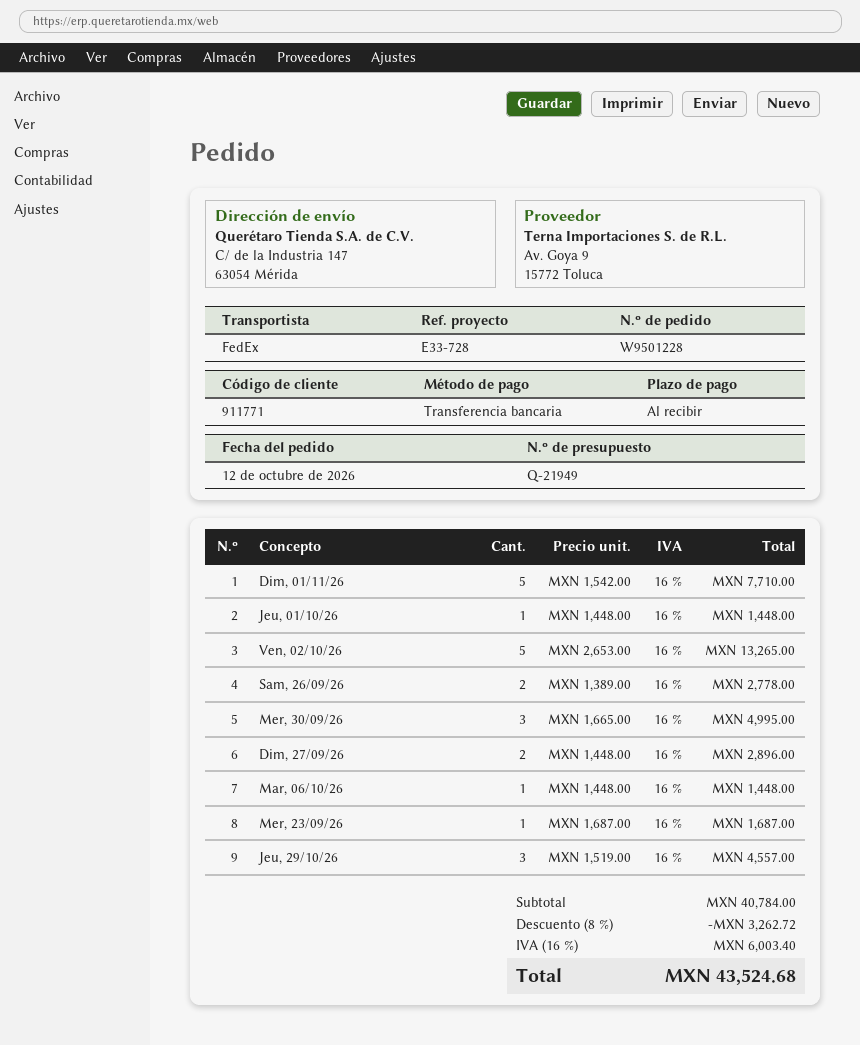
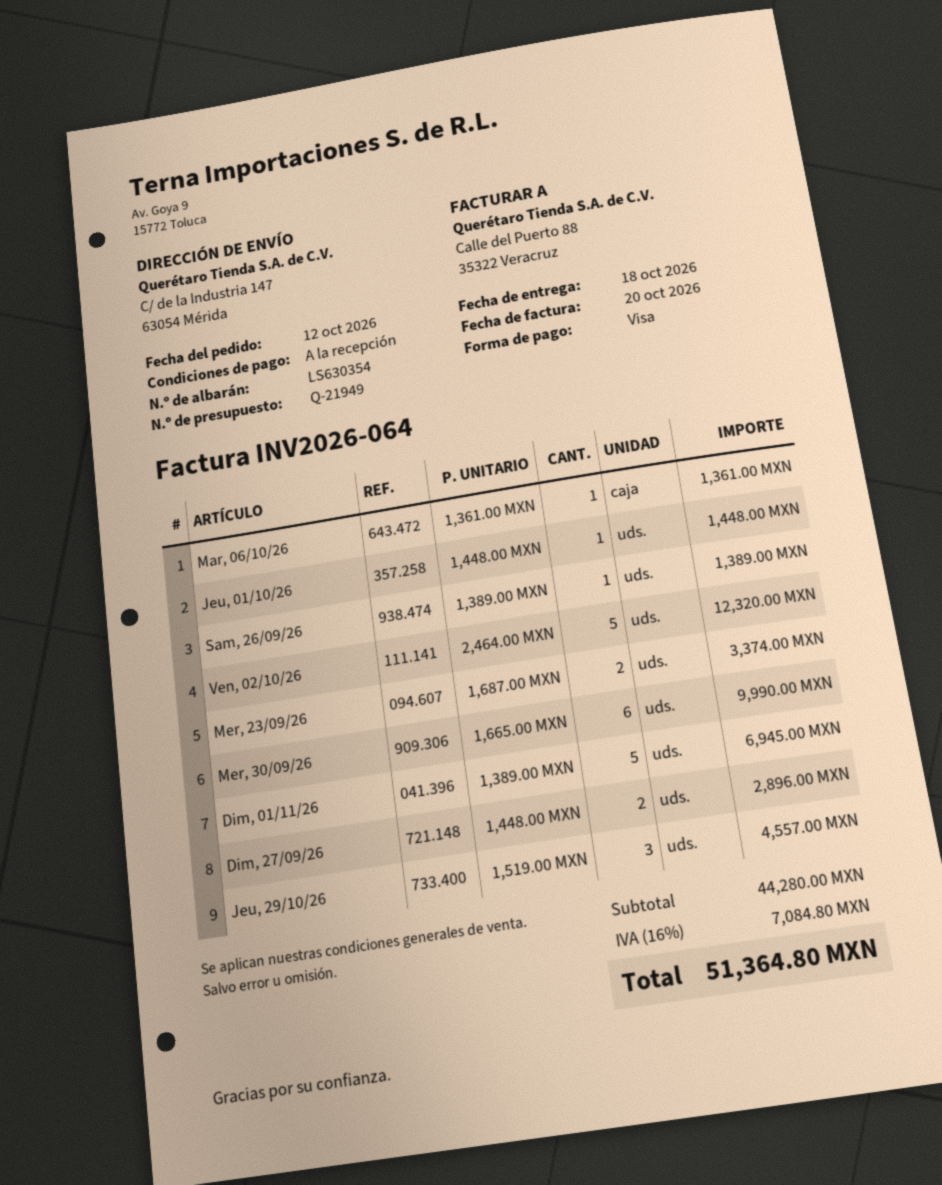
payment method: bank transfer -> Visa
Dim, 01/11/26: 5 x 1542.00 = 7710.00 -> 5 x 1389.00 = 6945.00
Ven, 02/10/26: 5 x 2653.00 = 13265.00 -> 5 x 2464.00 = 12320.00
Sam, 26/09/26: 2 x 1389.00 = 2778.00 -> 1 x 1389.00 = 1389.00
Mer, 30/09/26: 3 x 1665.00 = 4995.00 -> 6 x 1665.00 = 9990.00
Mar, 06/10/26: 1 x 1448.00 = 1448.00 -> 1 x 1361.00 = 1361.00
Mer, 23/09/26: 1 x 1687.00 = 1687.00 -> 2 x 1687.00 = 3374.00
subtotal: 40784.00 -> 44280.00
discount: 8% = 3262.72 -> none
tax: 16% = 6003.40 -> 16% = 7084.80
total: 43524.68 -> 51364.80

